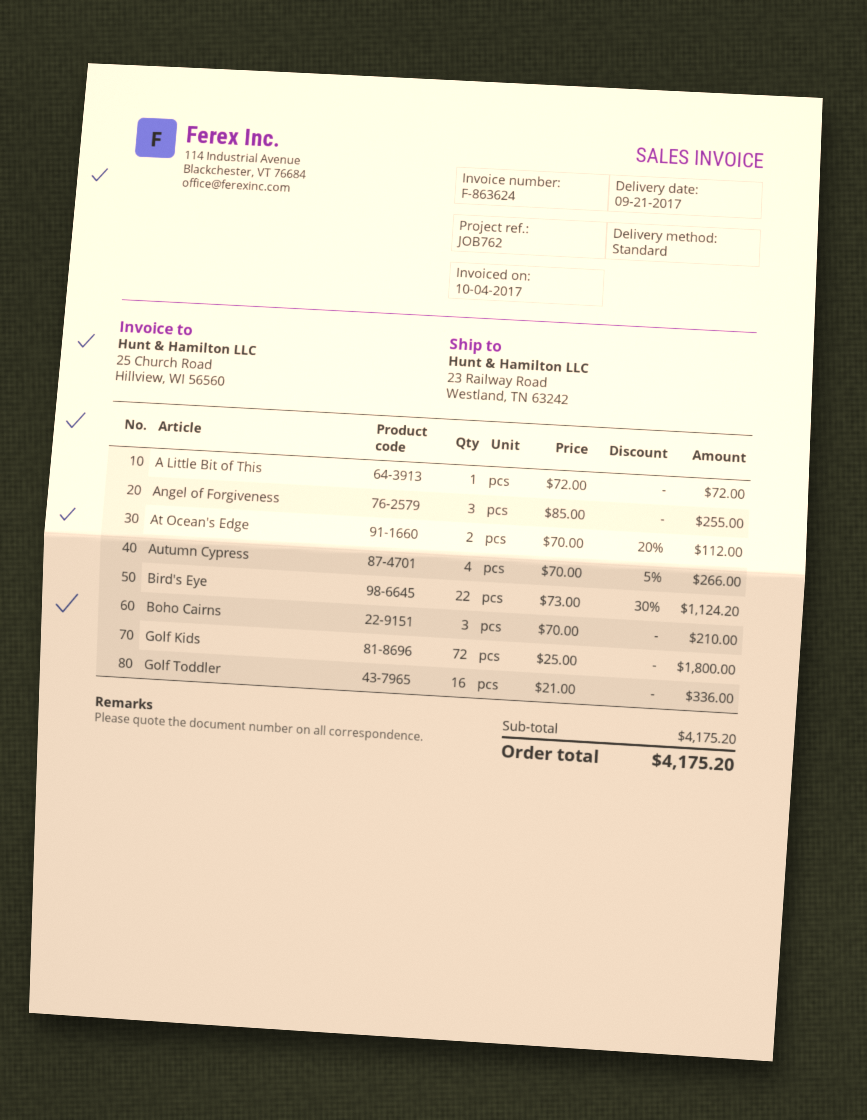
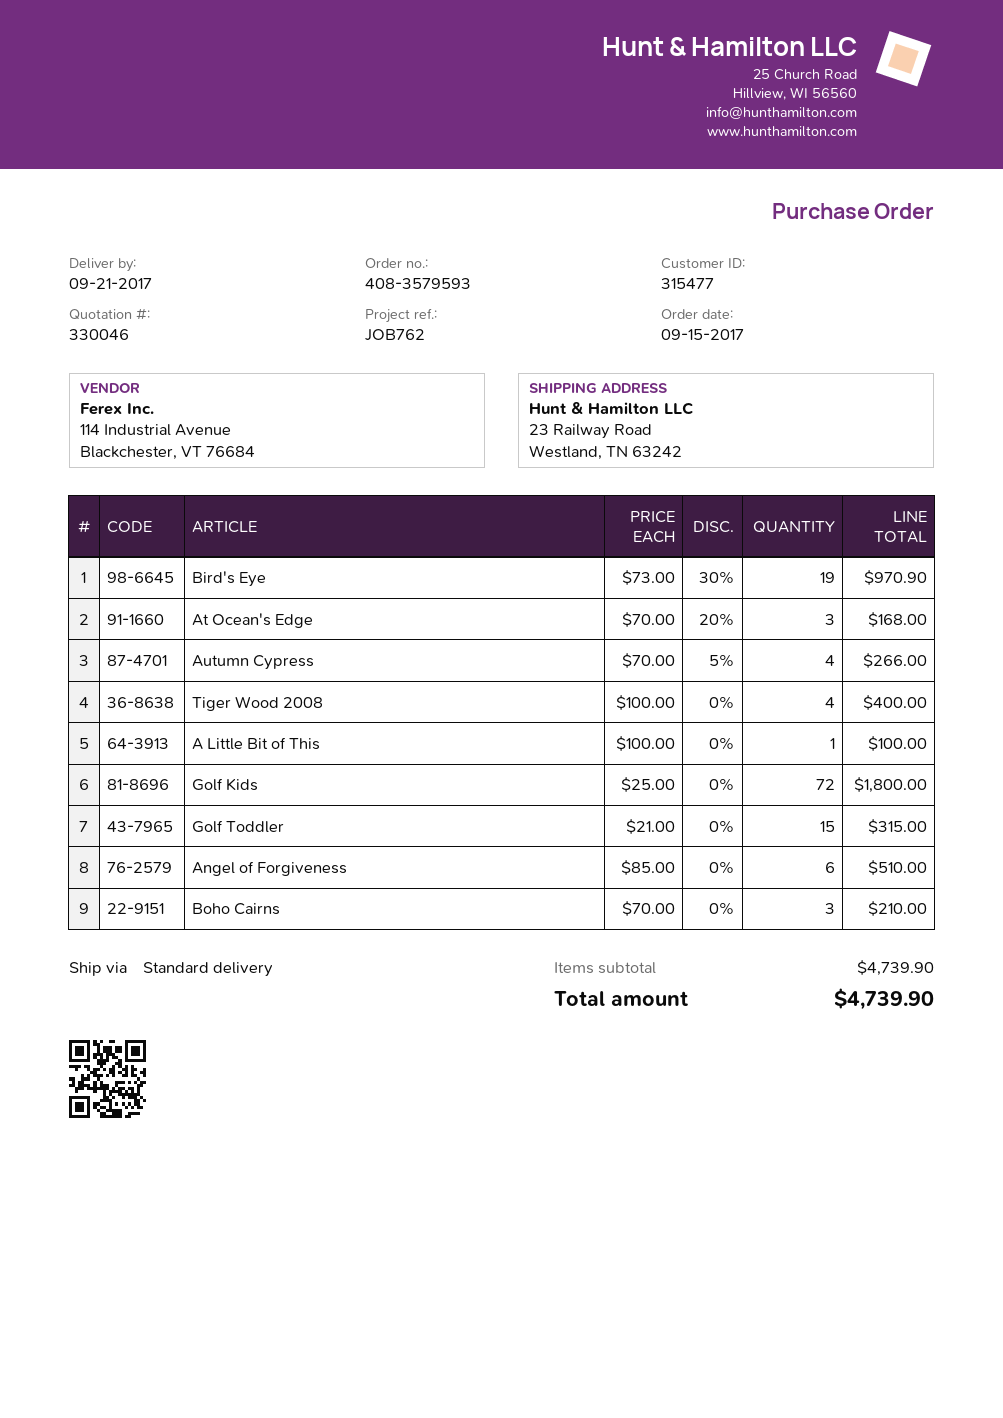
A Little Bit of This: 1 x 72.00 = 72.00 -> 1 x 100.00 = 100.00
Angel of Forgiveness: 3 x 85.00 = 255.00 -> 6 x 85.00 = 510.00
At Ocean's Edge: 2 x 70.00 - 20% = 112.00 -> 3 x 70.00 - 20% = 168.00
Bird's Eye: 22 x 73.00 - 30% = 1124.20 -> 19 x 73.00 - 30% = 970.90
Golf Toddler: 16 x 21.00 = 336.00 -> 15 x 21.00 = 315.00
Tiger Wood 2008: none -> 4 x 100.00 = 400.00
subtotal: 4175.20 -> 4739.90
total: 4175.20 -> 4739.90

